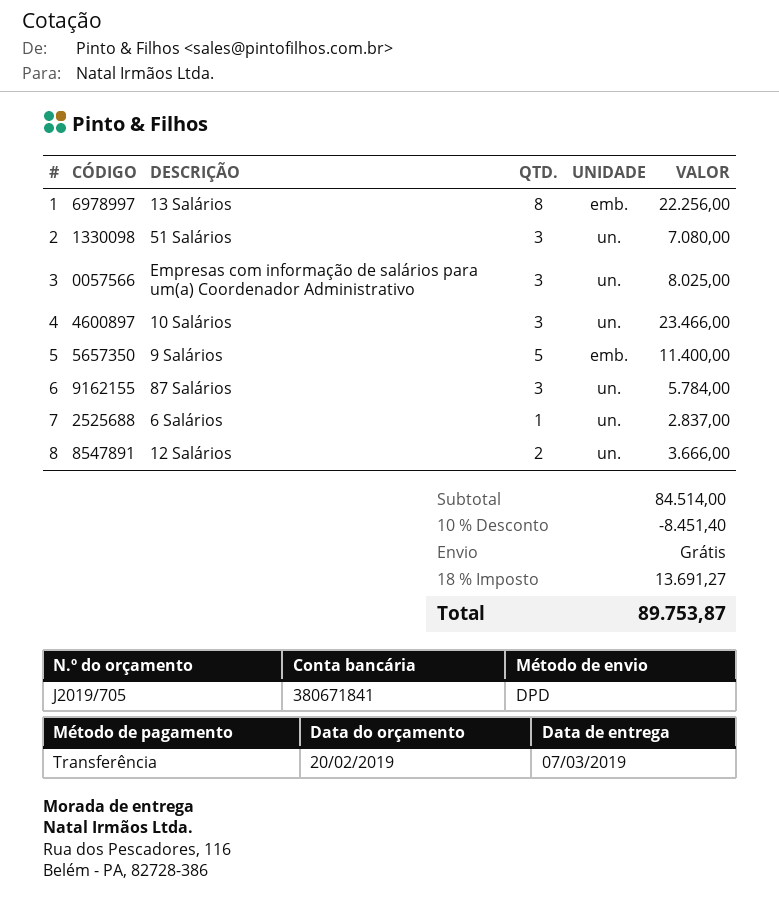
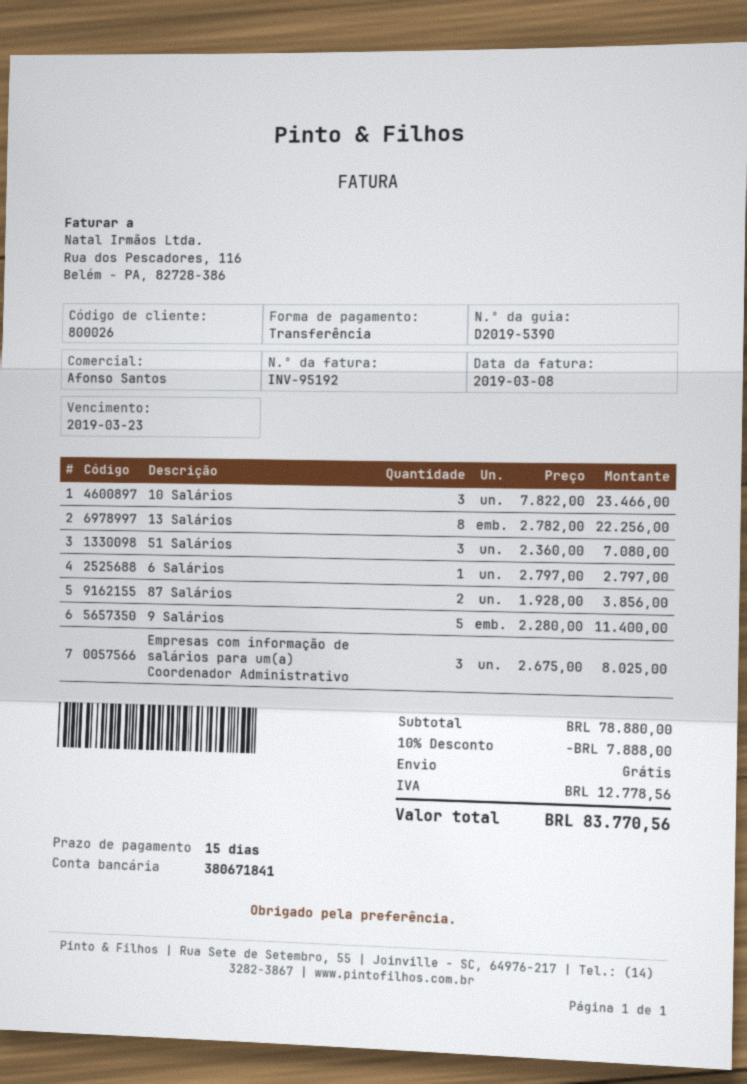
87 Salários: 3 for 5784.00 -> 2 for 3856.00
6 Salários: 1 for 2837.00 -> 1 for 2797.00
12 Salários: 2 for 3666.00 -> none
subtotal: 84514.00 -> 78880.00
discount: 10% = 8451.40 -> 10% = 7888.00
tax: 13691.27 -> 12778.56
total: 89753.87 -> 83770.56

